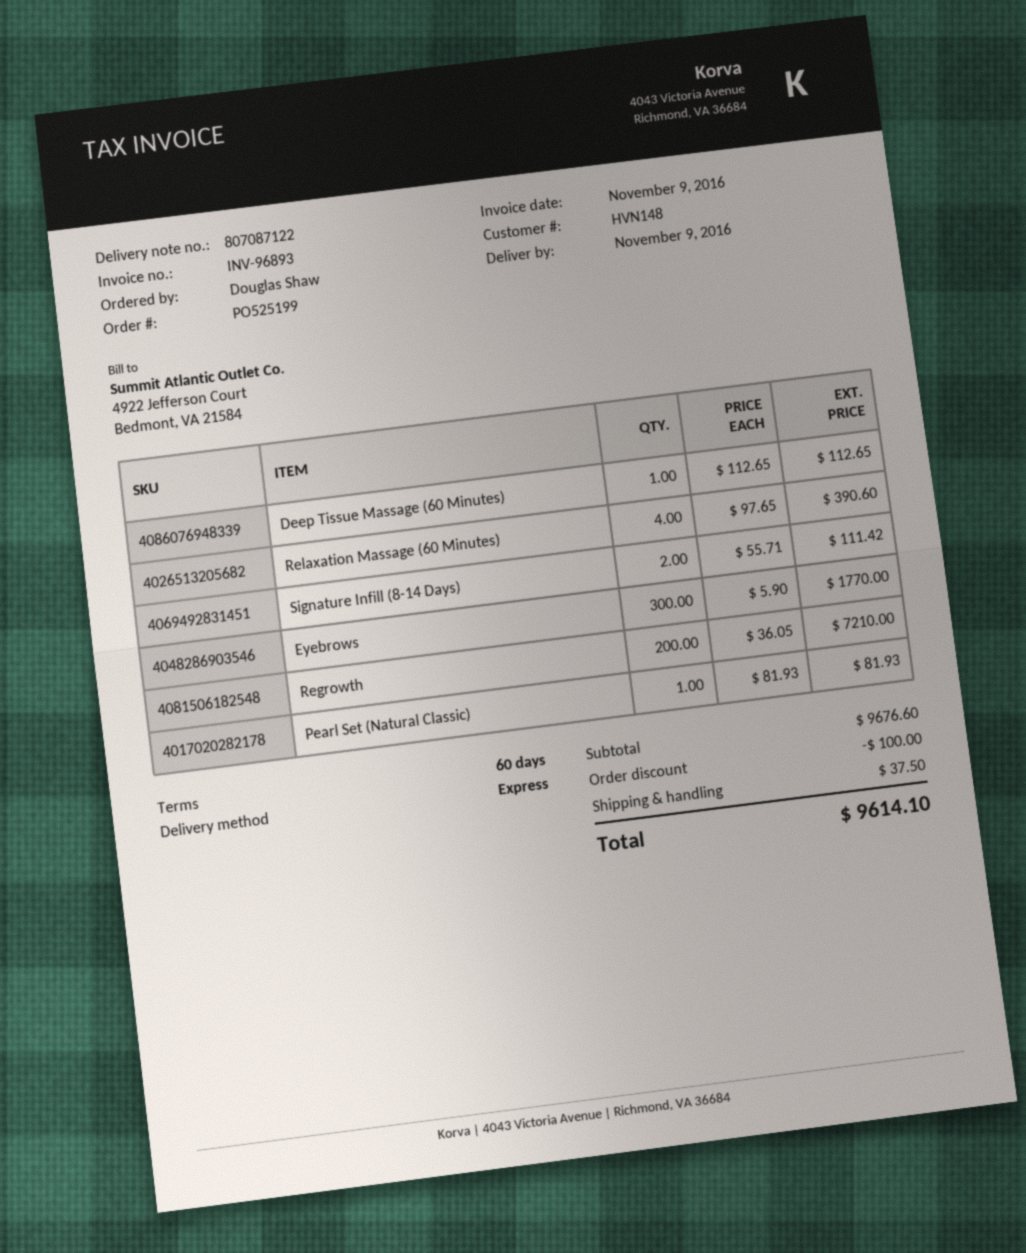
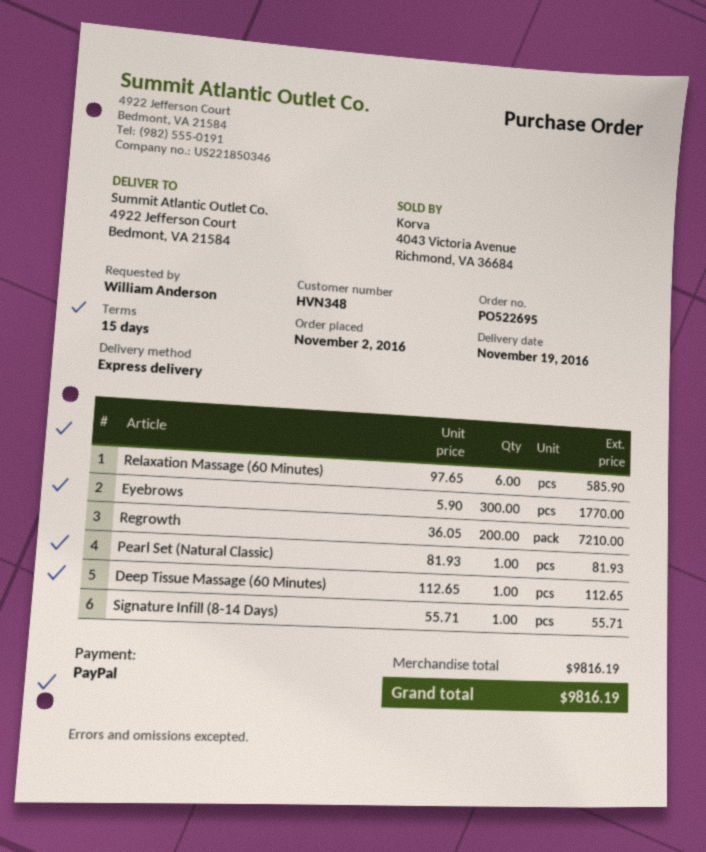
order number: PO525199 -> PO522695
delivery date: 2016-11-09 -> 2016-11-19
payment terms: 60 days -> 15 days
customer number: HVN148 -> HVN348
ordered by: Douglas Shaw -> William Anderson
Relaxation Massage (60 Minutes): 4 x 97.65 = 390.60 -> 6 x 97.65 = 585.90
Signature Infill (8-14 Days): 2 x 55.71 = 111.42 -> 1 x 55.71 = 55.71
subtotal: 9676.60 -> 9816.19
discount: 100.00 -> none
shipping: 37.50 -> none
total: 9614.10 -> 9816.19

